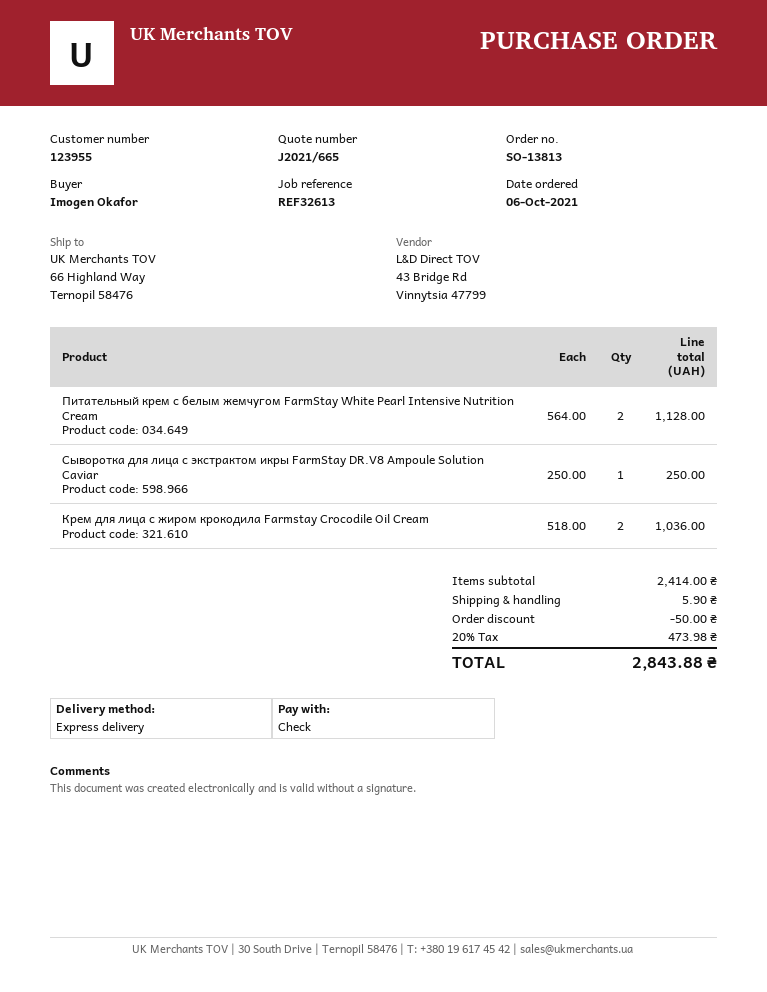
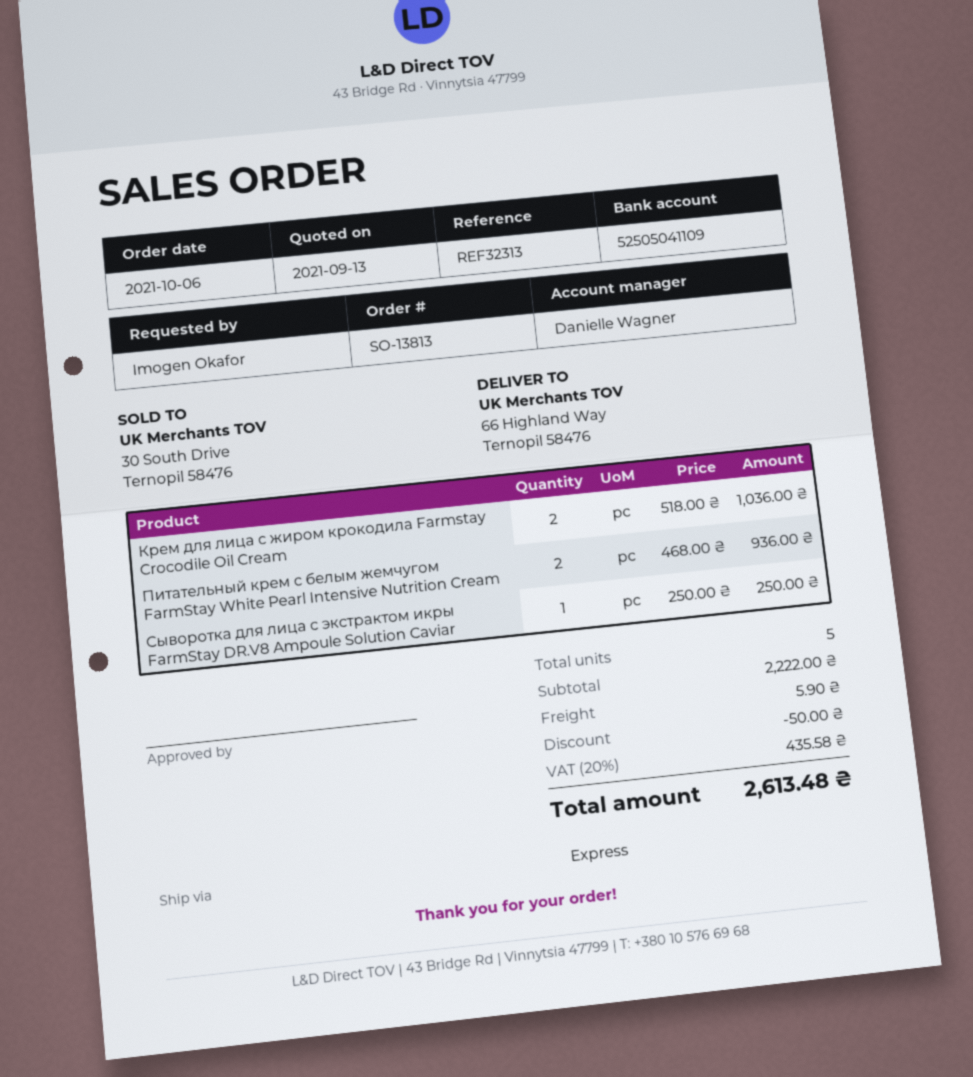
reference: REF32613 -> REF32313
Питательный крем с белым жемчугом FarmStay White Pearl Intensive Nutrition Cream: 2 x 564.00 = 1128.00 -> 2 x 468.00 = 936.00
subtotal: 2414.00 -> 2222.00
tax: 20% = 473.98 -> 20% = 435.58
total: 2843.88 -> 2613.48

